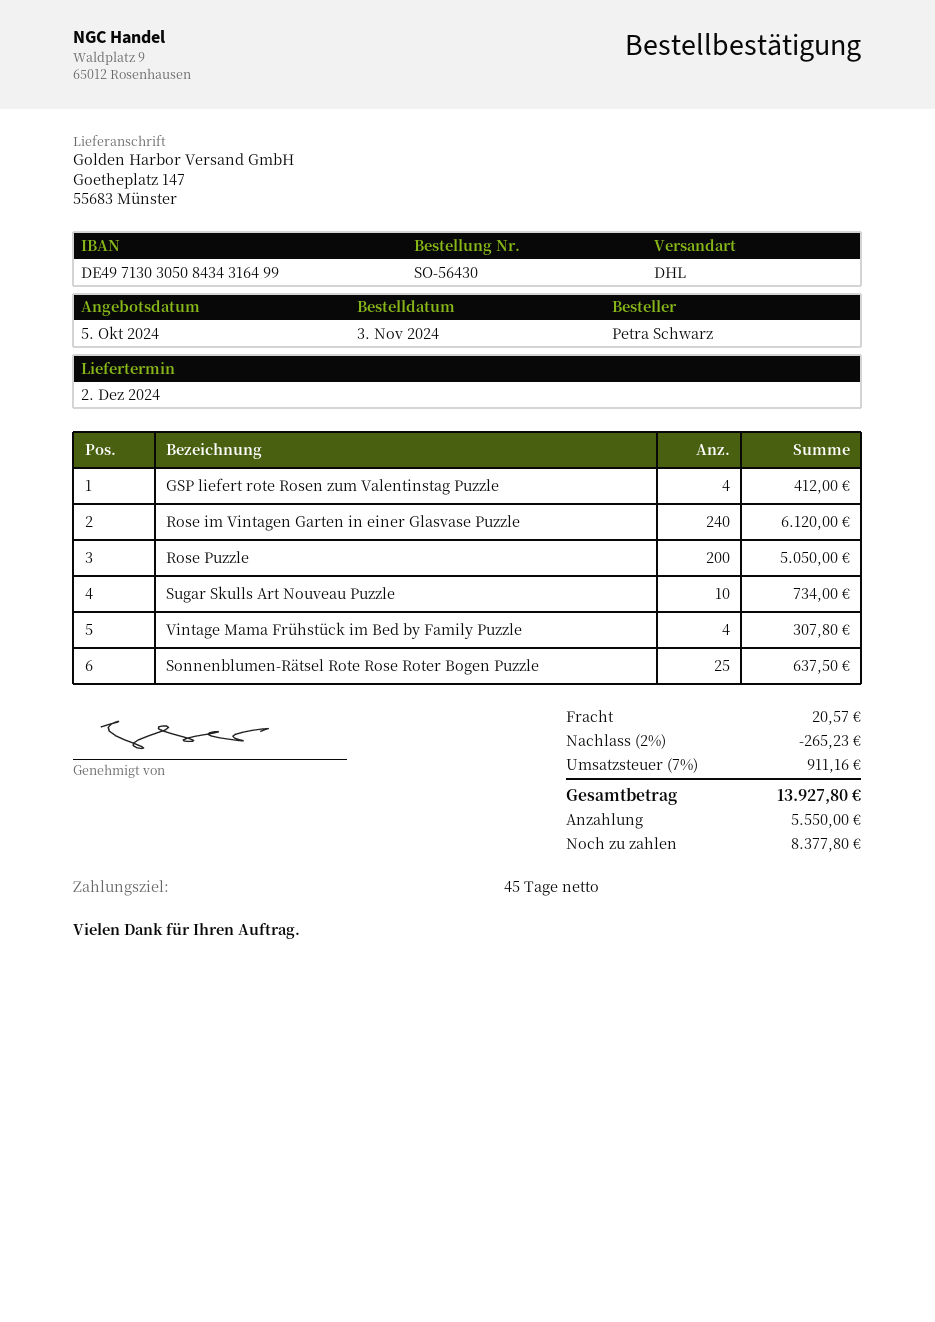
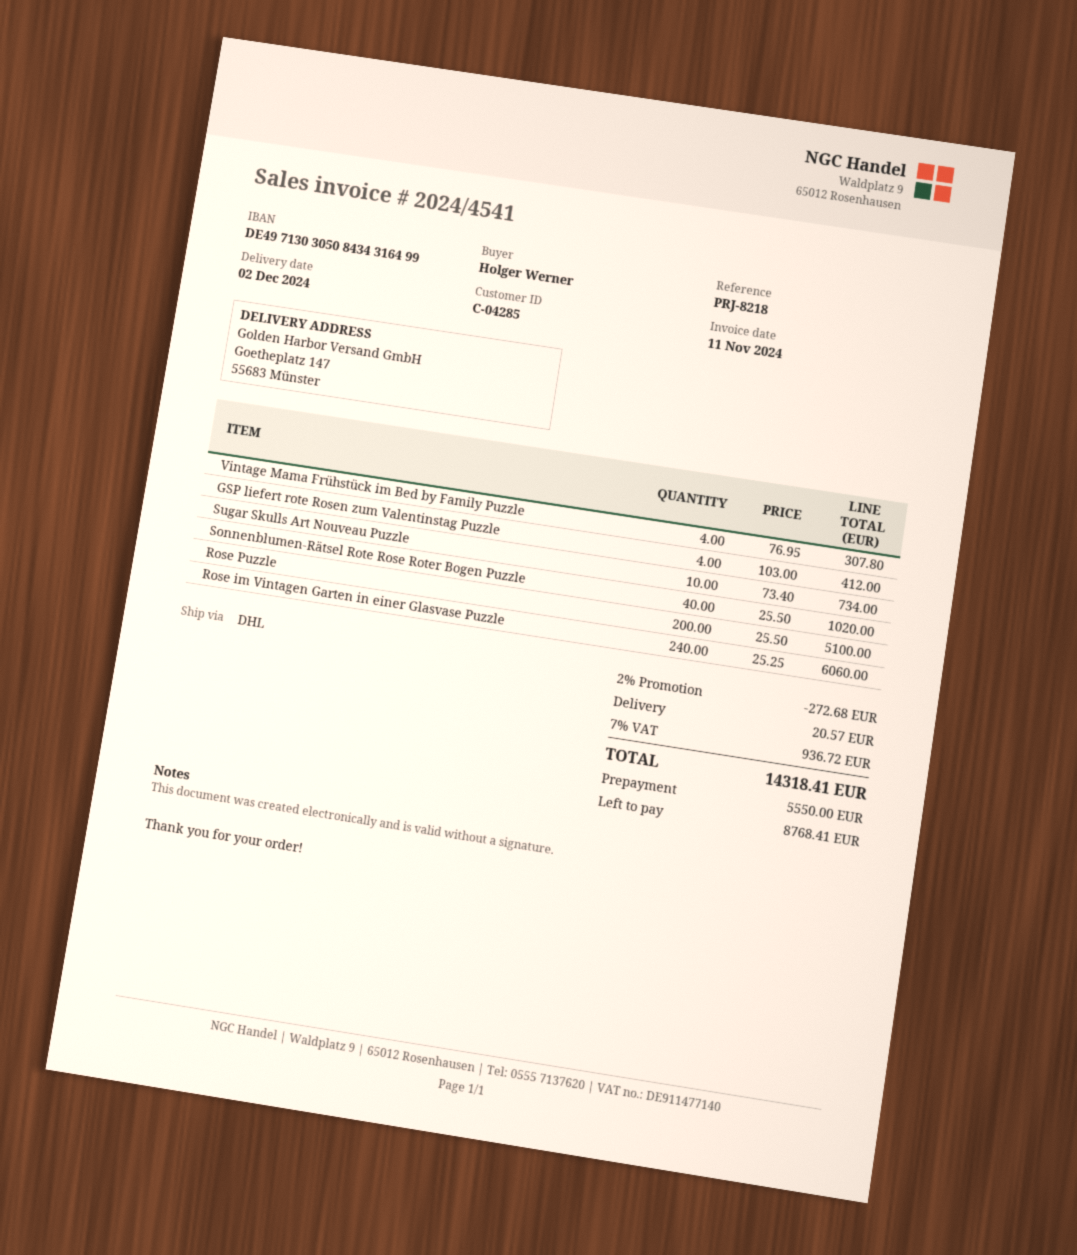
ordered by: Petra Schwarz -> Holger Werner
Rose im Vintagen Garten in einer Glasvase Puzzle: 240 for 6120.00 -> 240 for 6060.00
Rose Puzzle: 200 for 5050.00 -> 200 for 5100.00
Sonnenblumen-Rätsel Rote Rose Roter Bogen Puzzle: 25 for 637.50 -> 40 for 1020.00
discount: 2% = 265.23 -> 2% = 272.68
tax: 7% = 911.16 -> 7% = 936.72
total: 13927.80 -> 14318.41
balance: 8377.80 -> 8768.41

